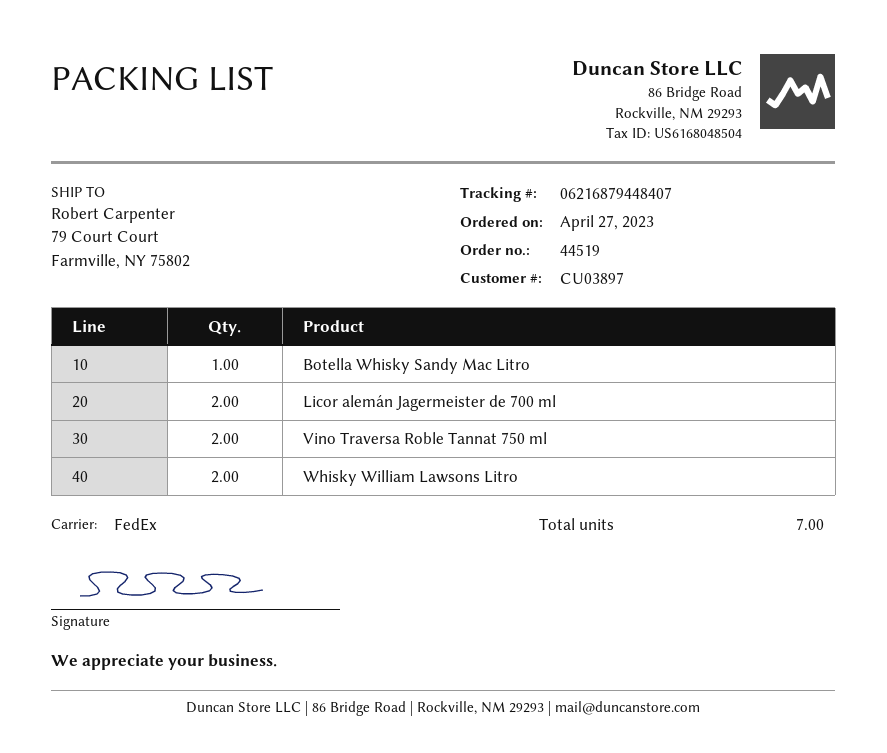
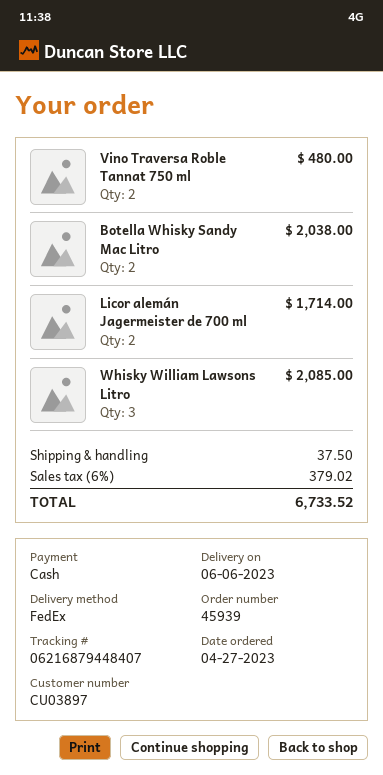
order number: 44519 -> 45939
Botella Whisky Sandy Mac Litro: 1 -> 2
Whisky William Lawsons Litro: 2 -> 3

